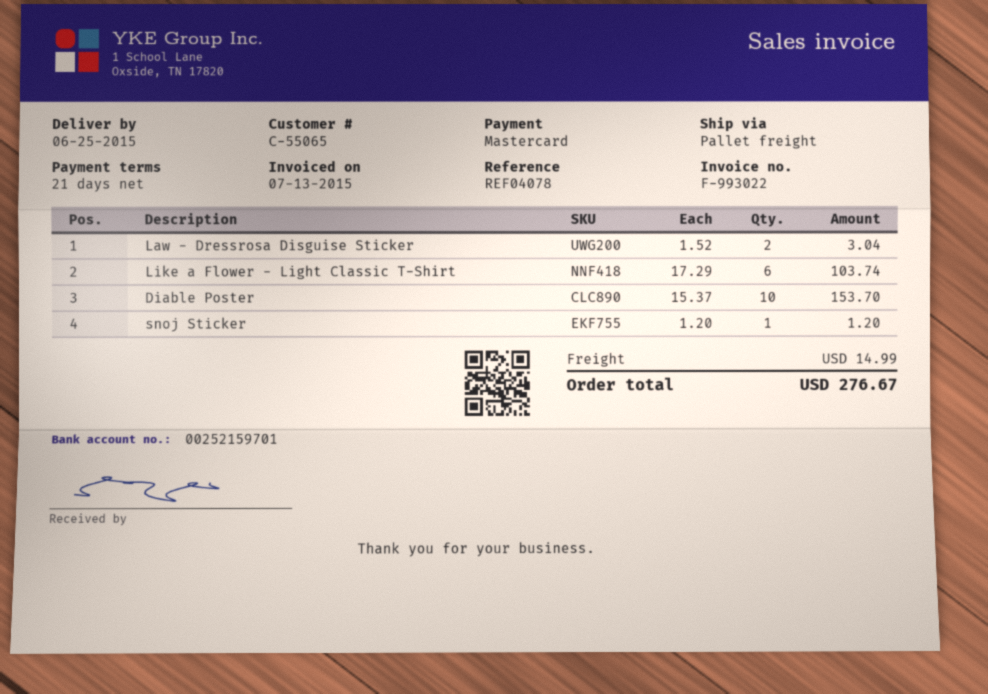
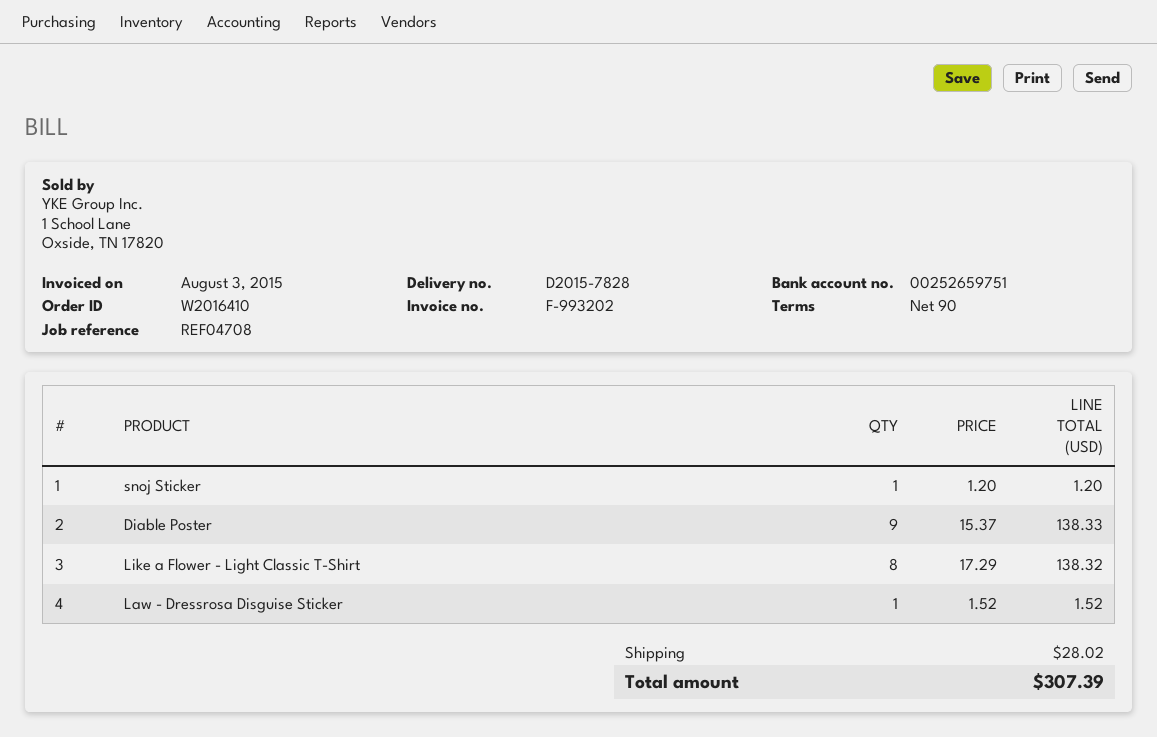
invoice number: F-993022 -> F-993202
invoice date: 2015-07-13 -> 2015-08-03
payment terms: 21 days -> 90 days
reference: REF04078 -> REF04708
bank account: 00252159701 -> 00252659751
Law - Dressrosa Disguise Sticker: 2 x 1.52 = 3.04 -> 1 x 1.52 = 1.52
Like a Flower - Light Classic T-Shirt: 6 x 17.29 = 103.74 -> 8 x 17.29 = 138.32
Diable Poster: 10 x 15.37 = 153.70 -> 9 x 15.37 = 138.33
shipping: 14.99 -> 28.02
total: 276.67 -> 307.39

